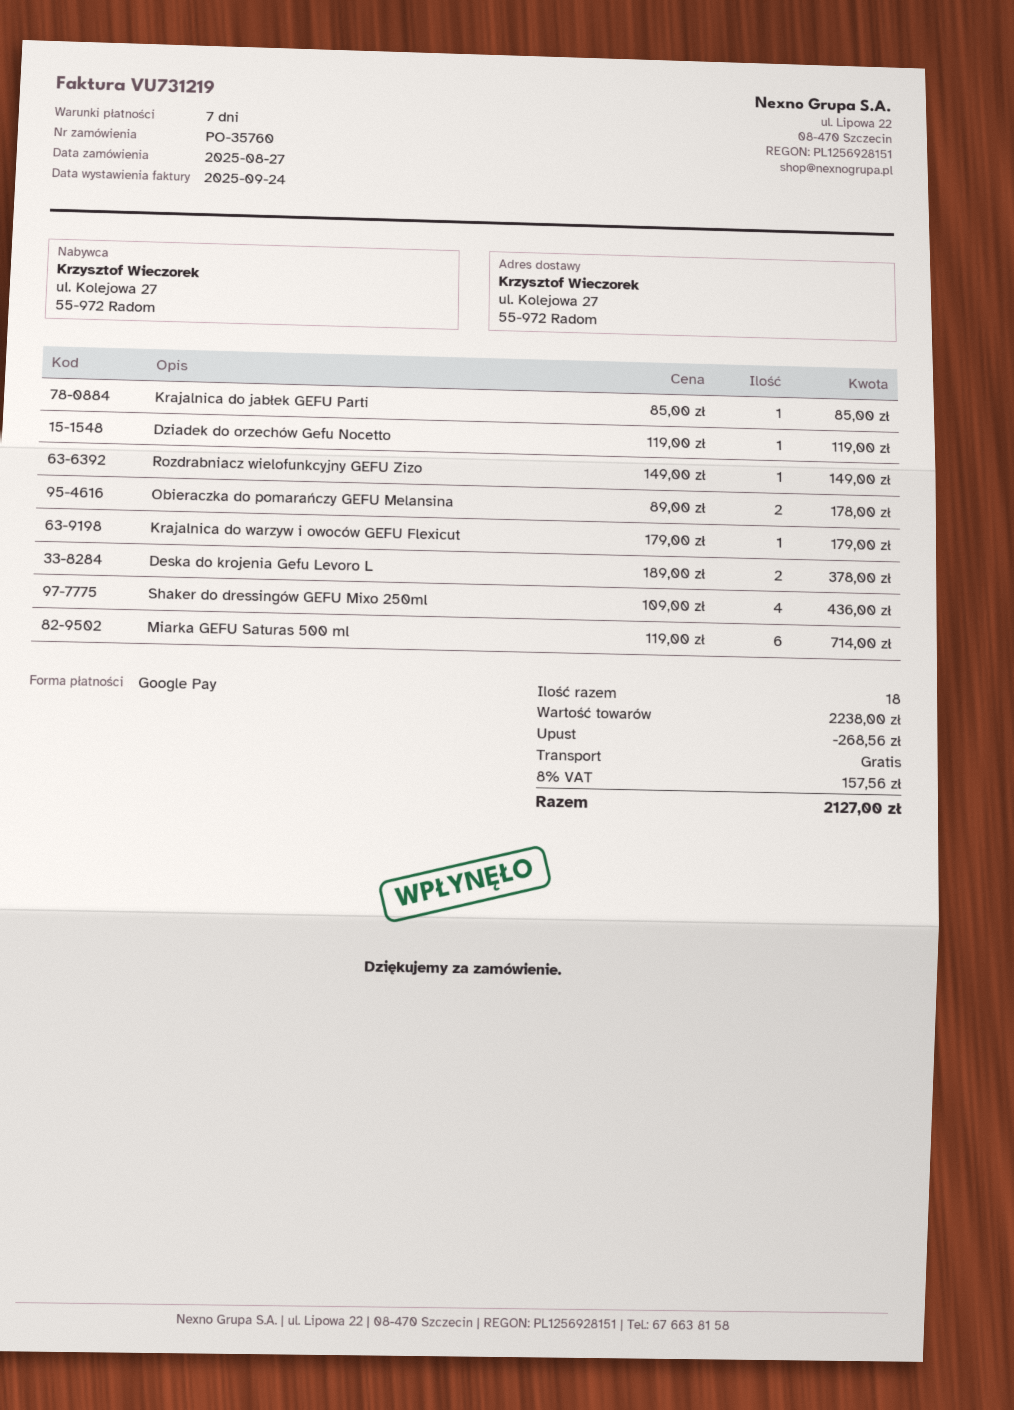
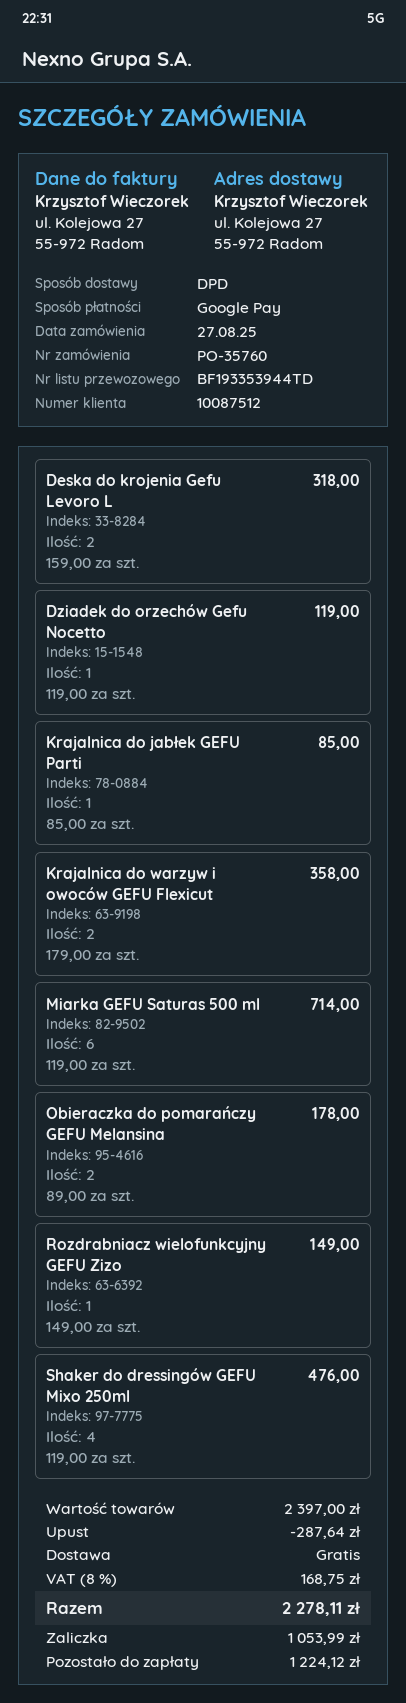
Krajalnica do warzyw i owoców GEFU Flexicut: 1 x 179.00 = 179.00 -> 2 x 179.00 = 358.00
Deska do krojenia Gefu Levoro L: 2 x 189.00 = 378.00 -> 2 x 159.00 = 318.00
Shaker do dressingów GEFU Mixo 250ml: 4 x 109.00 = 436.00 -> 4 x 119.00 = 476.00
subtotal: 2238.00 -> 2397.00
discount: 268.56 -> 287.64
tax: 8% = 157.56 -> 8% = 168.75
total: 2127.00 -> 2278.11

